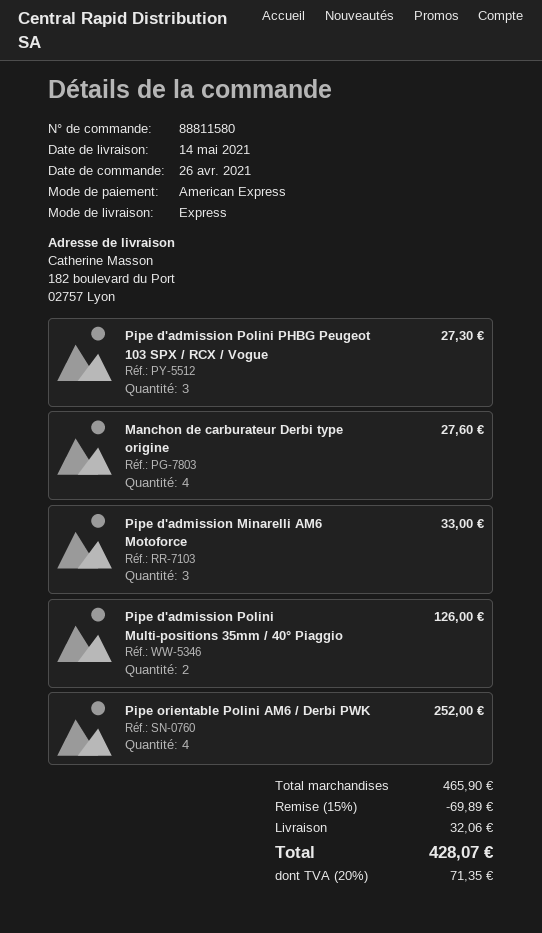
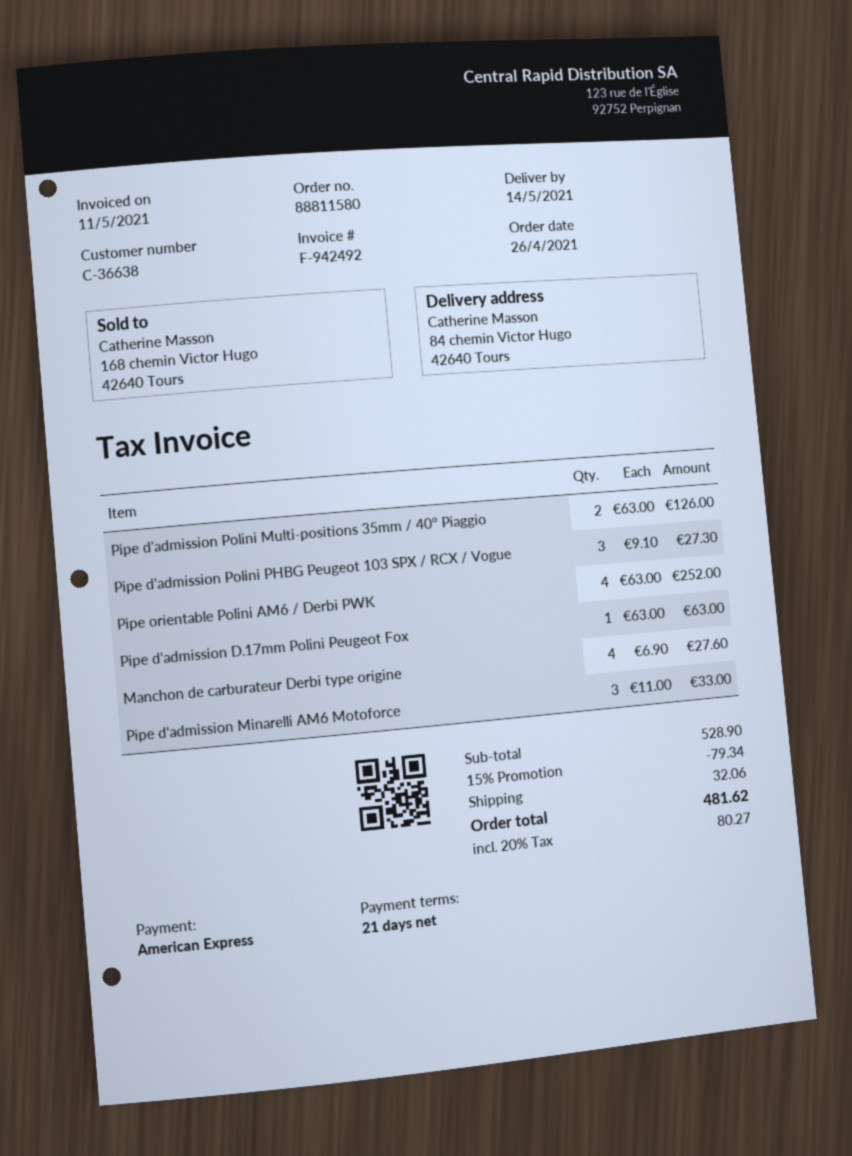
ship to: 182 boulevard du Port, 02757 Lyon -> 84 chemin Victor Hugo, 42640 Tours
Pipe d'admission D.17mm Polini Peugeot Fox: none -> 1 for 63.00
subtotal: 465.90 -> 528.90
discount: 15% = 69.89 -> 15% = 79.34
tax: 20% = 71.35 -> 20% = 80.27
total: 428.07 -> 481.62

